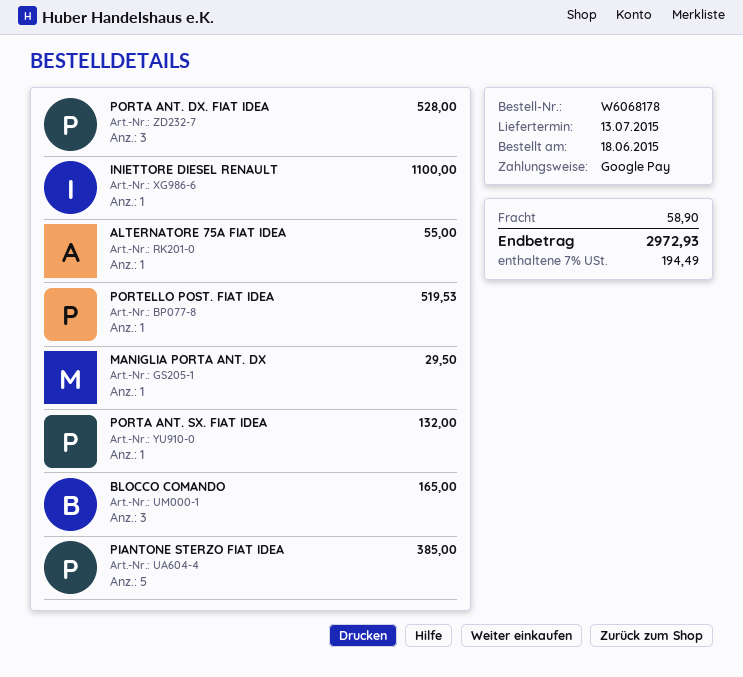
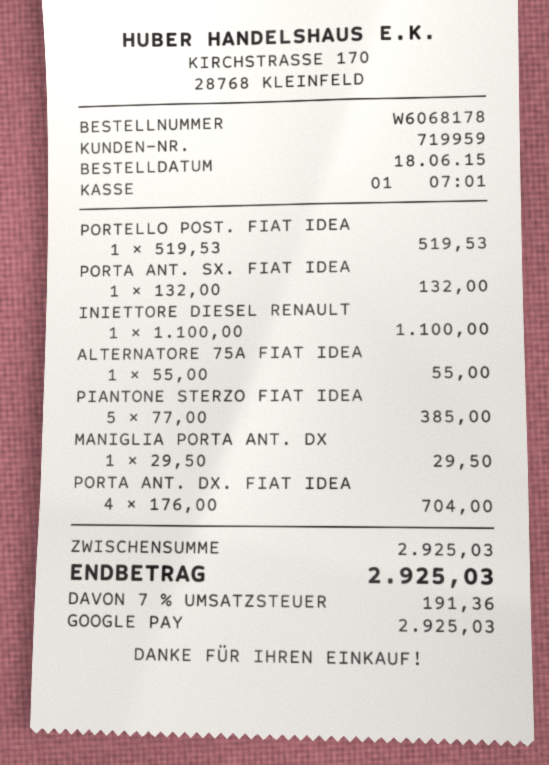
PORTA ANT. DX. FIAT IDEA: 3 for 528.00 -> 4 for 704.00
BLOCCO COMANDO: 3 for 165.00 -> none
shipping: 58.90 -> none
tax: 7% = 194.49 -> 7% = 191.36
total: 2972.93 -> 2925.03

